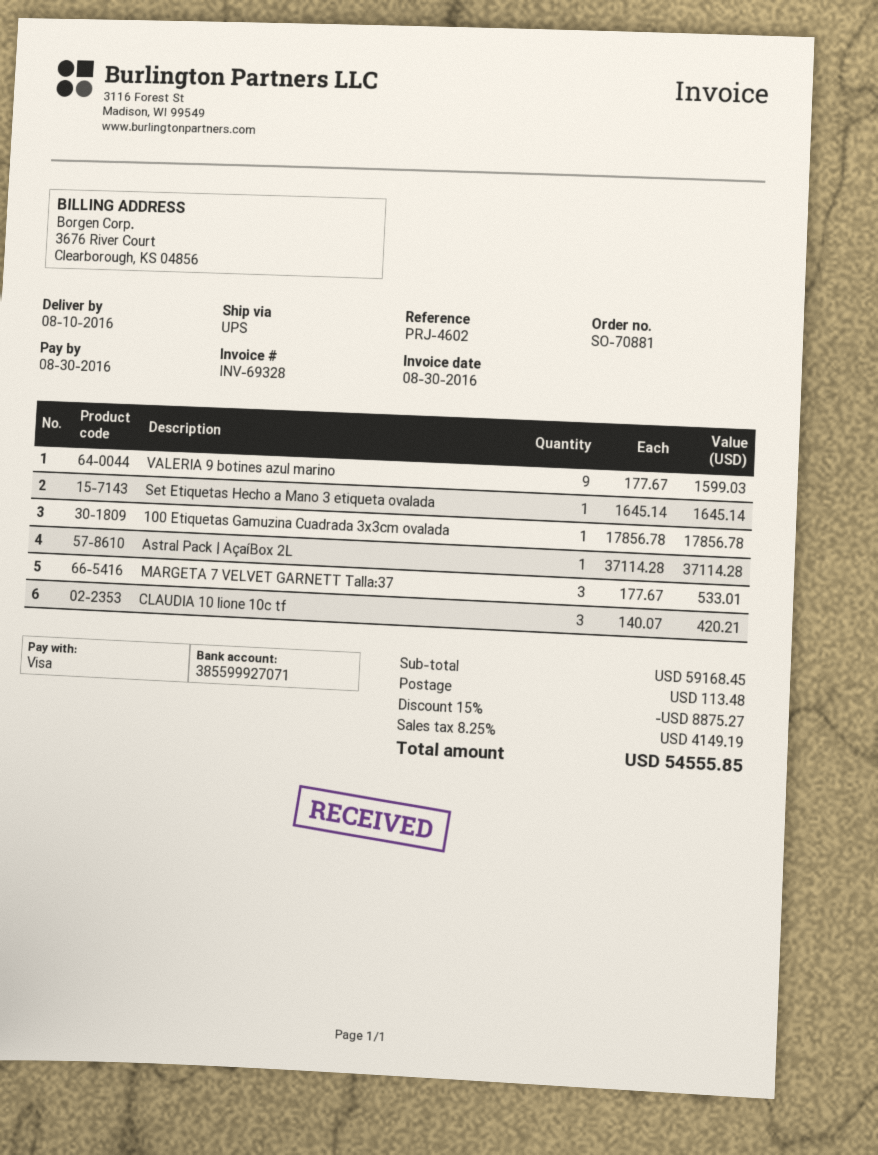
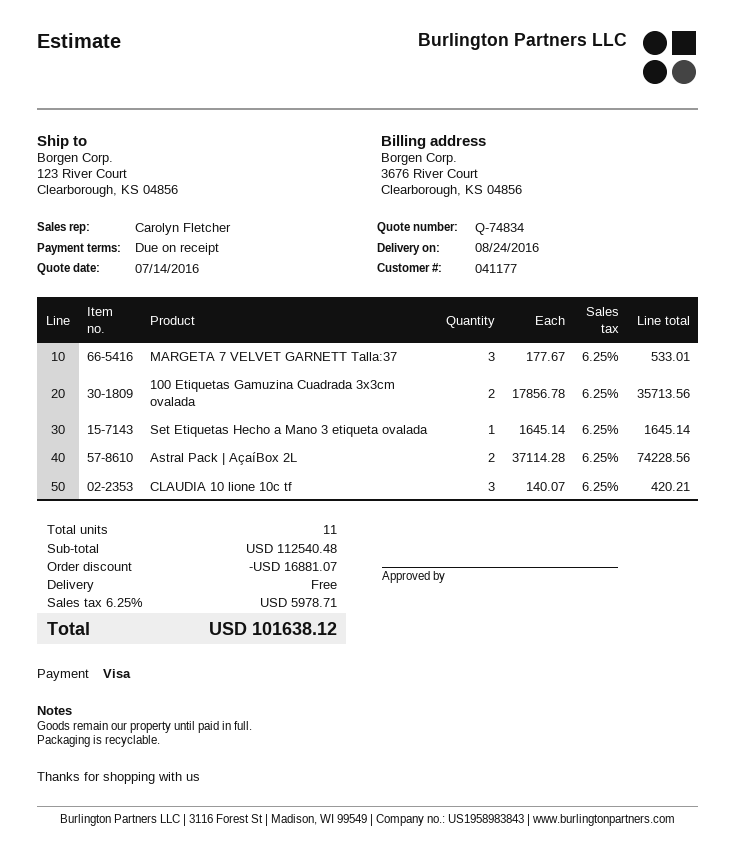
delivery date: 2016-08-10 -> 2016-08-24
VALERIA 9 botines azul marino: 9 x 177.67 = 1599.03 -> none
100 Etiquetas Gamuzina Cuadrada 3x3cm ovalada: 1 x 17856.78 = 17856.78 -> 2 x 17856.78 = 35713.56
Astral Pack | AçaíBox 2L: 1 x 37114.28 = 37114.28 -> 2 x 37114.28 = 74228.56
subtotal: 59168.45 -> 112540.48
discount: 8875.27 -> 16881.07
shipping: 113.48 -> 0.00
tax: 8.25% = 4149.19 -> 6.25% = 5978.71
total: 54555.85 -> 101638.12

